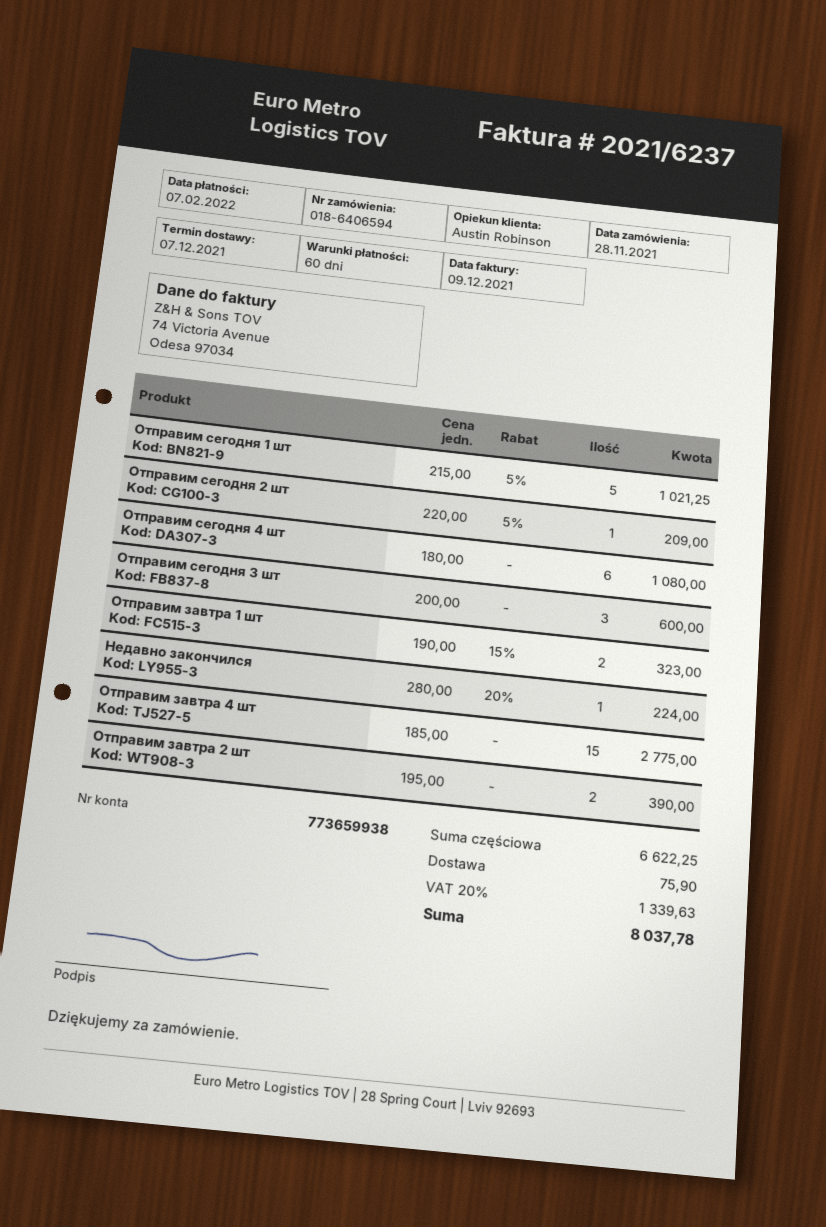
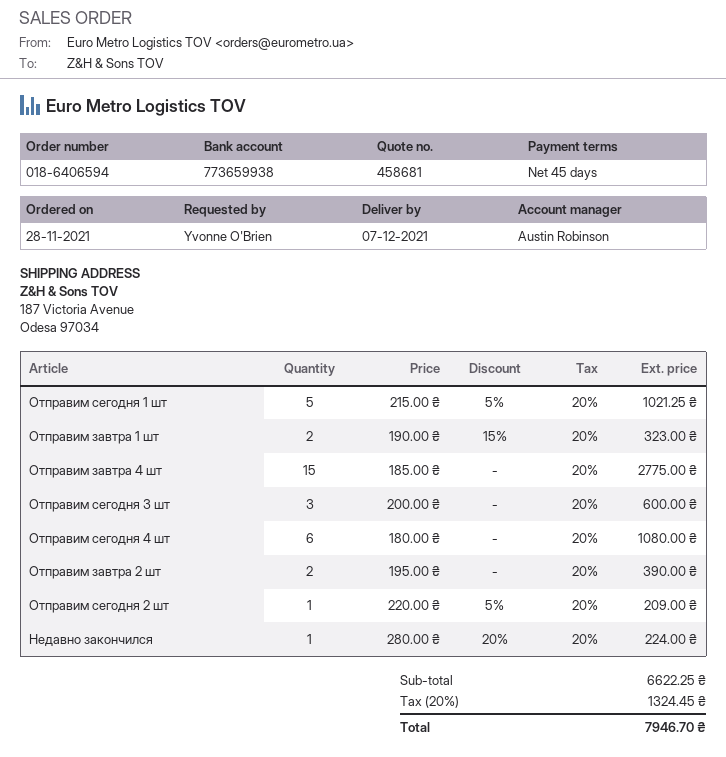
payment terms: 60 days -> 45 days
shipping: 75.90 -> none
tax: 20% = 1339.63 -> 20% = 1324.45
total: 8037.78 -> 7946.70

